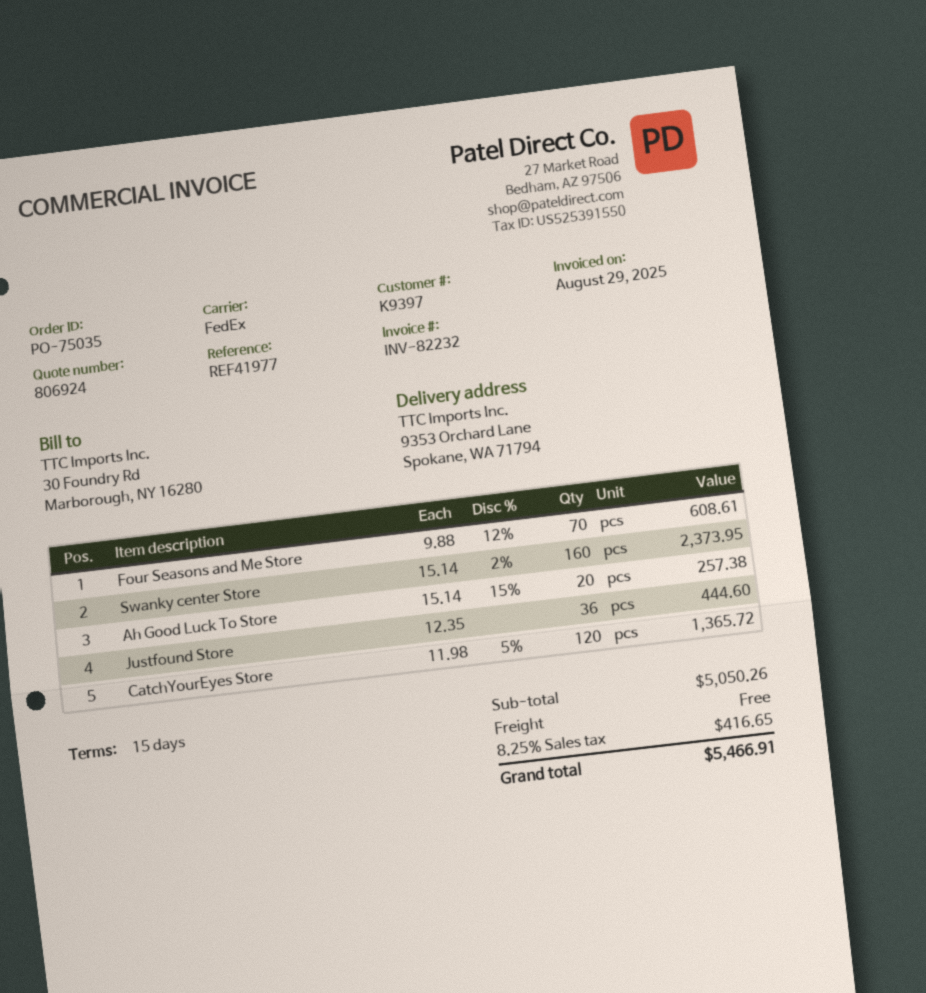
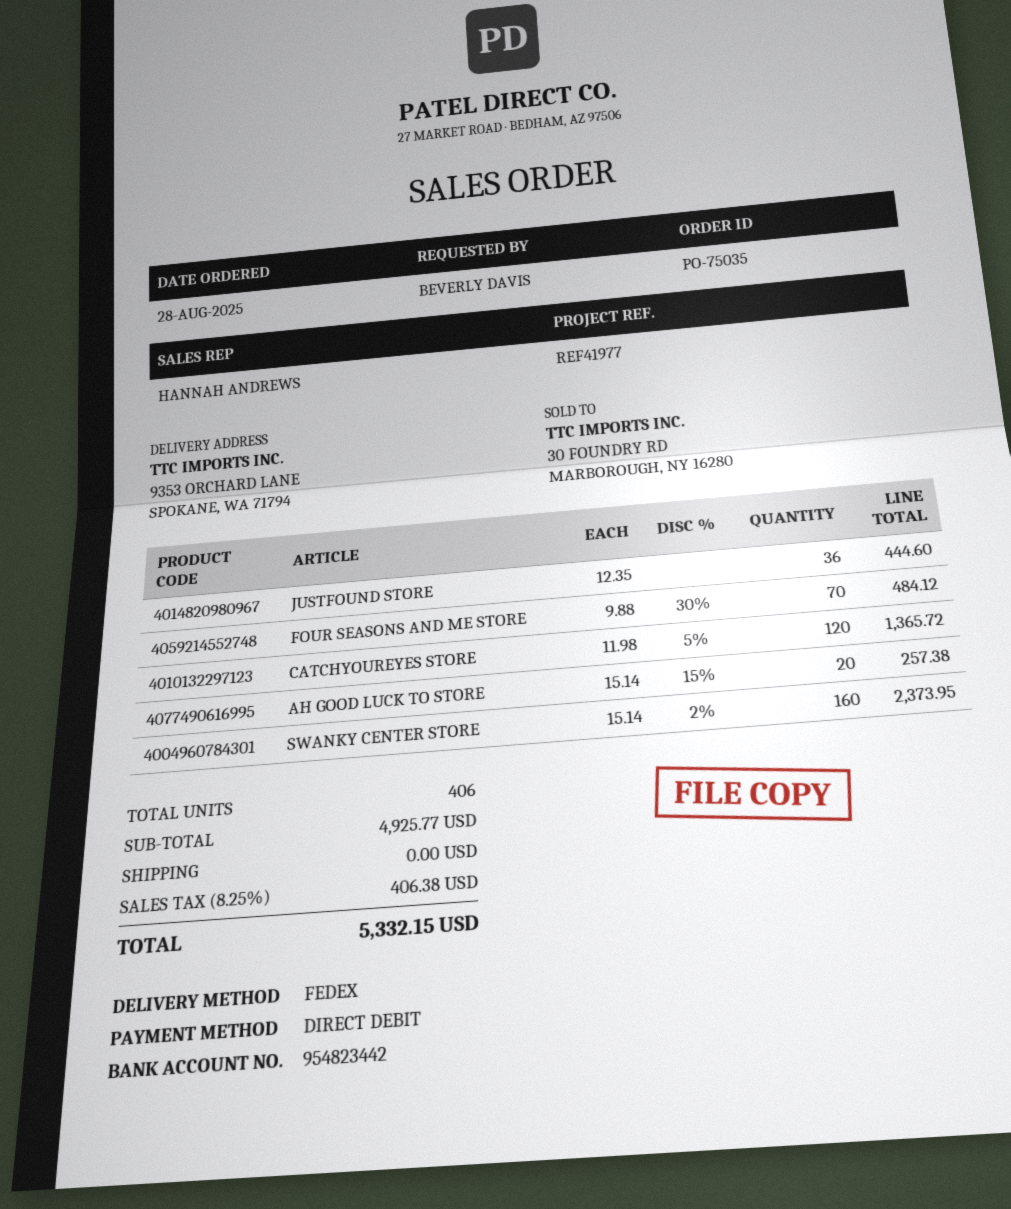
Four Seasons and Me Store: 70 x 9.88 - 12% = 608.61 -> 70 x 9.88 - 30% = 484.12
subtotal: 5050.26 -> 4925.77
tax: 8.25% = 416.65 -> 8.25% = 406.38
total: 5466.91 -> 5332.15

